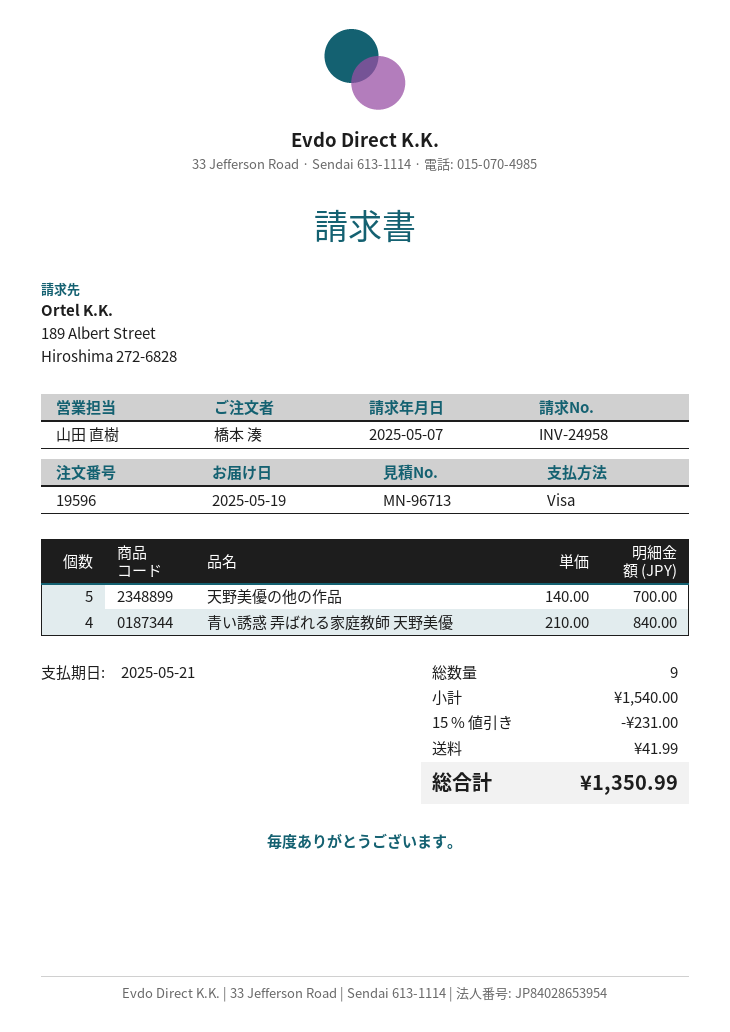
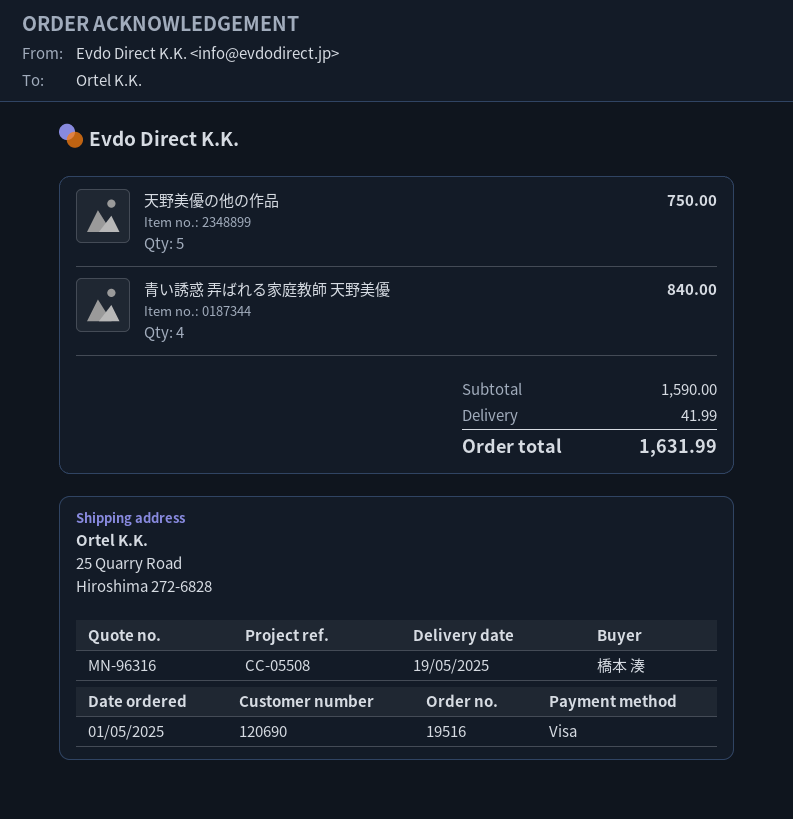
quote number: MN-96713 -> MN-96316
order number: 19596 -> 19516
天野美優の他の作品: 5 for 700.00 -> 5 for 750.00
subtotal: 1540.00 -> 1590.00
discount: 15% = 231.00 -> none
total: 1350.99 -> 1631.99

